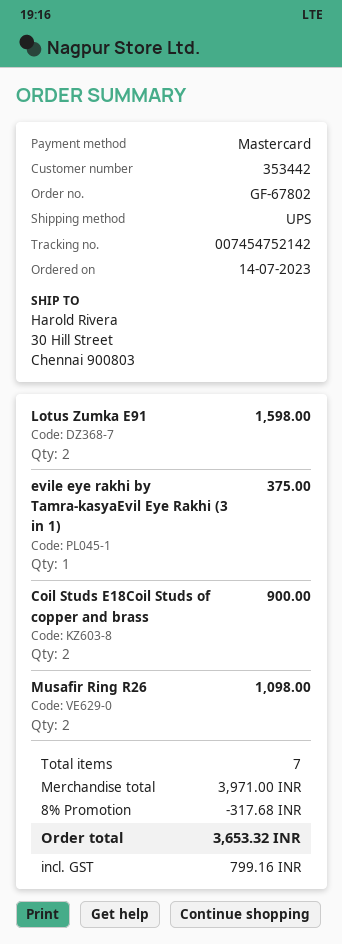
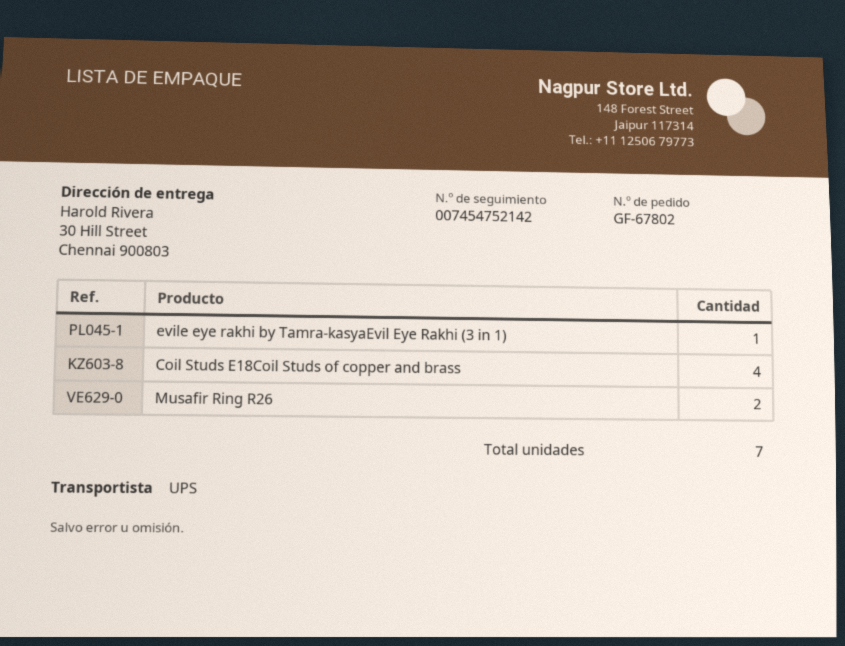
Lotus Zumka E91: 2 -> none
Coil Studs E18Coil Studs of copper and brass: 2 -> 4

